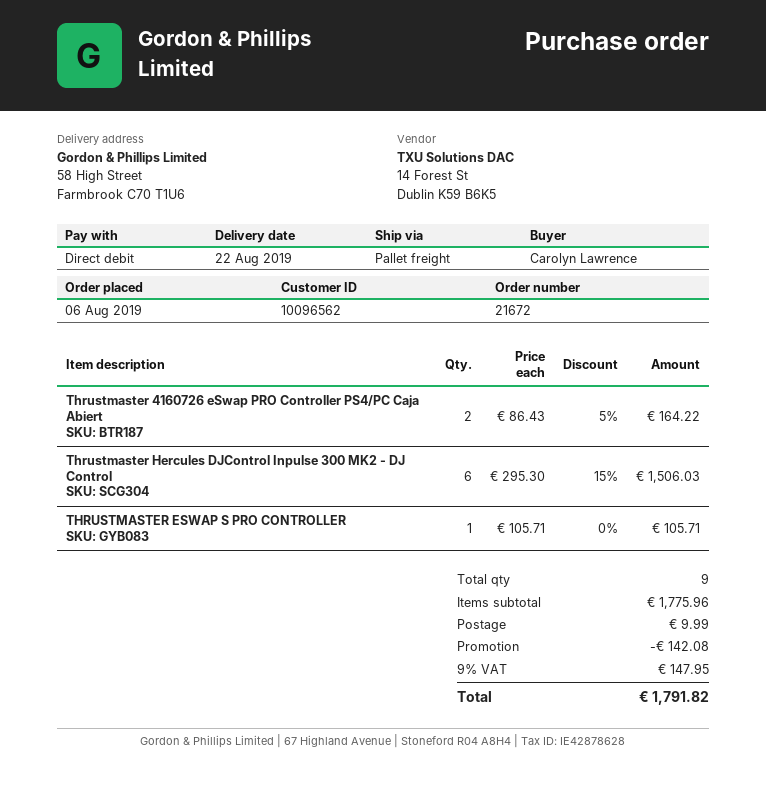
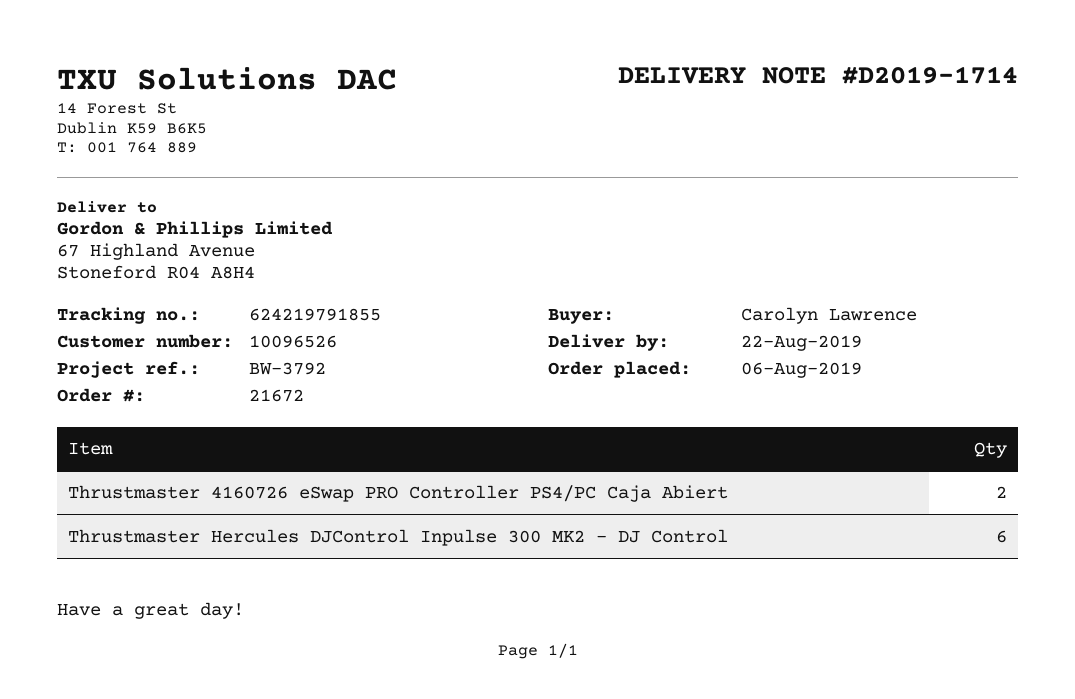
customer number: 10096562 -> 10096526
ship to: 58 High Street, Farmbrook C70 T1U6 -> 67 Highland Avenue, Stoneford R04 A8H4
THRUSTMASTER ESWAP S PRO CONTROLLER: 1 -> none

